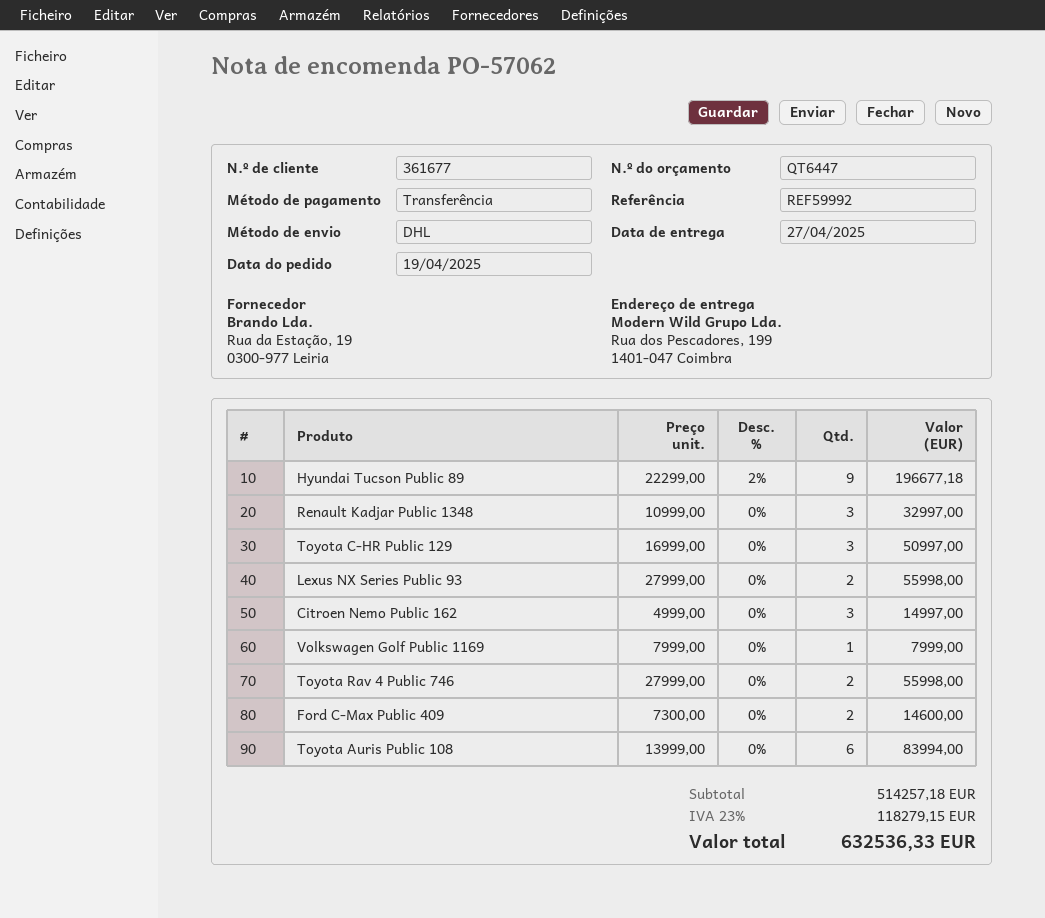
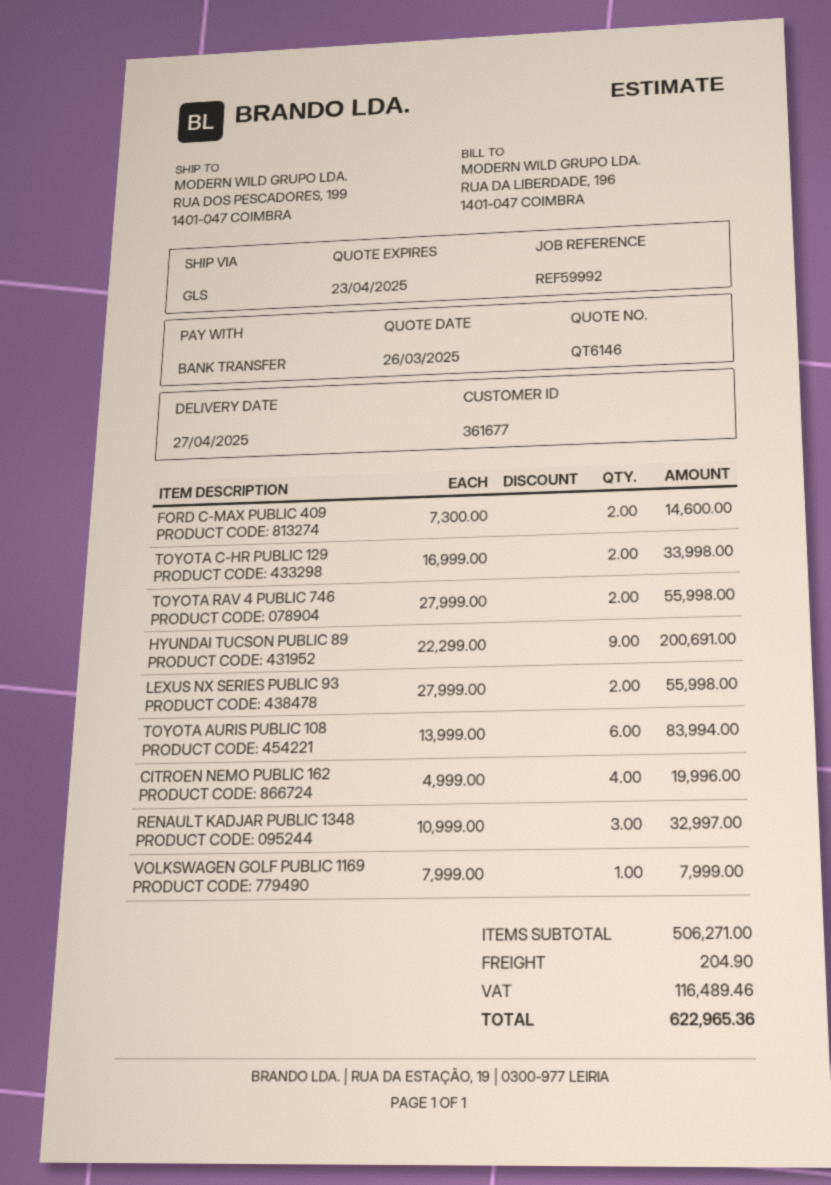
quote number: QT6447 -> QT6146
shipping method: DHL -> GLS
Hyundai Tucson Public 89: 9 x 22299.00 - 2% = 196677.18 -> 9 x 22299.00 = 200691.00
Toyota C-HR Public 129: 3 x 16999.00 = 50997.00 -> 2 x 16999.00 = 33998.00
Citroen Nemo Public 162: 3 x 4999.00 = 14997.00 -> 4 x 4999.00 = 19996.00
subtotal: 514257.18 -> 506271.00
shipping: none -> 204.90
tax: 118279.15 -> 116489.46
total: 632536.33 -> 622965.36

